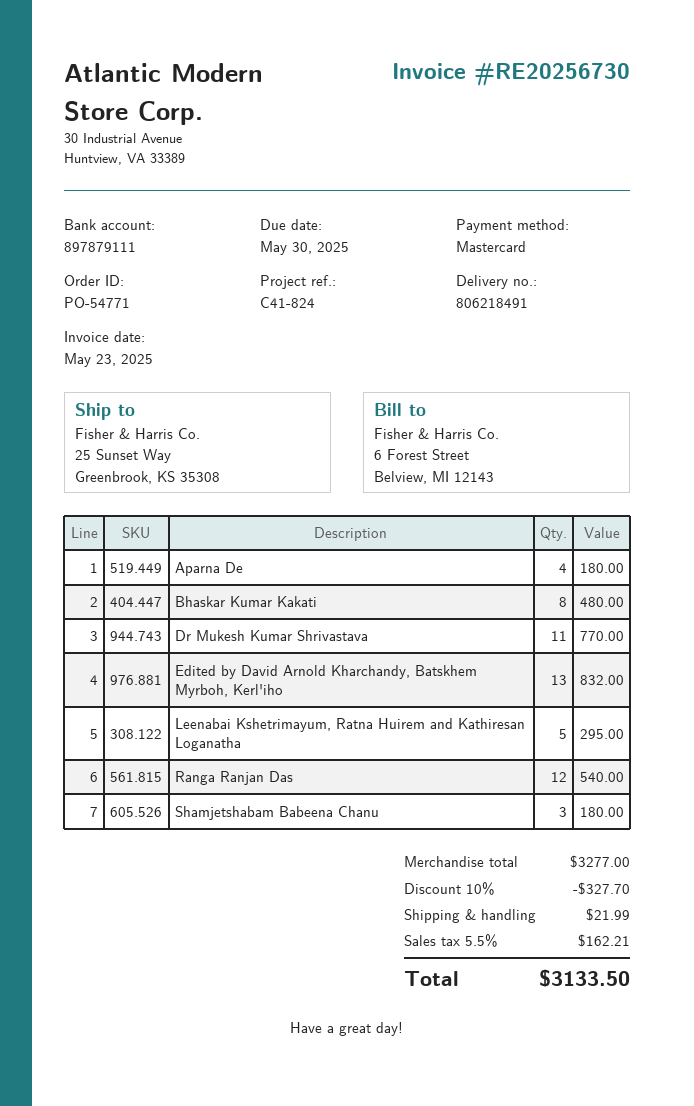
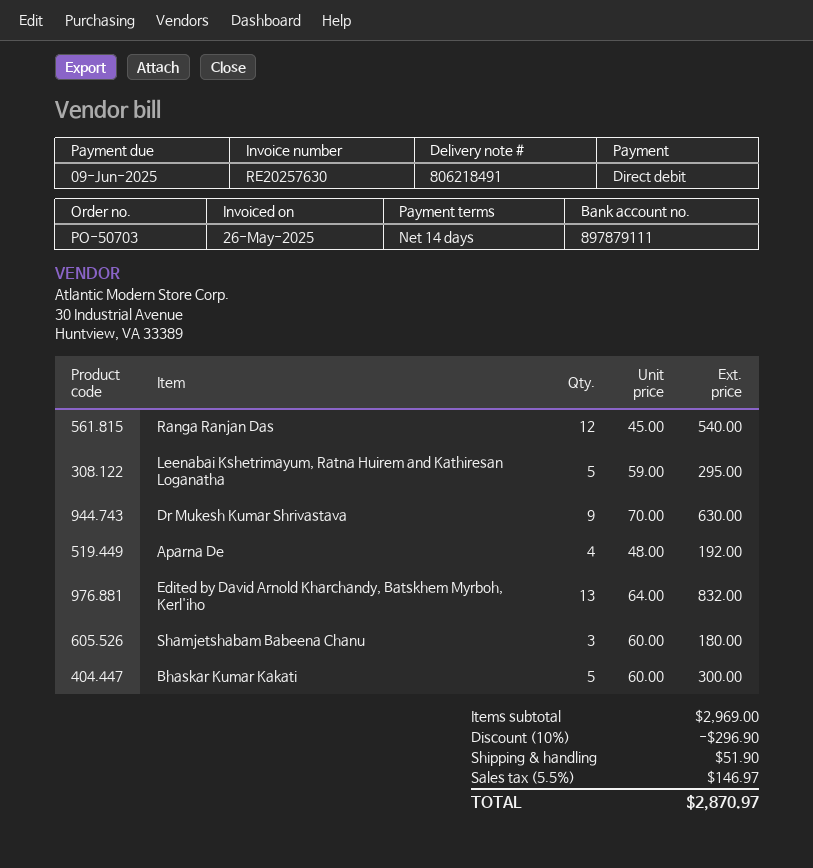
order number: PO-54771 -> PO-50703
invoice number: RE20256730 -> RE20257630
invoice date: 2025-05-23 -> 2025-05-26
due date: 2025-05-30 -> 2025-06-09
payment method: Mastercard -> direct debit
Aparna De: 4 for 180.00 -> 4 for 192.00
Bhaskar Kumar Kakati: 8 for 480.00 -> 5 for 300.00
Dr Mukesh Kumar Shrivastava: 11 for 770.00 -> 9 for 630.00
subtotal: 3277.00 -> 2969.00
discount: 10% = 327.70 -> 10% = 296.90
shipping: 21.99 -> 51.90
tax: 5.5% = 162.21 -> 5.5% = 146.97
total: 3133.50 -> 2870.97

